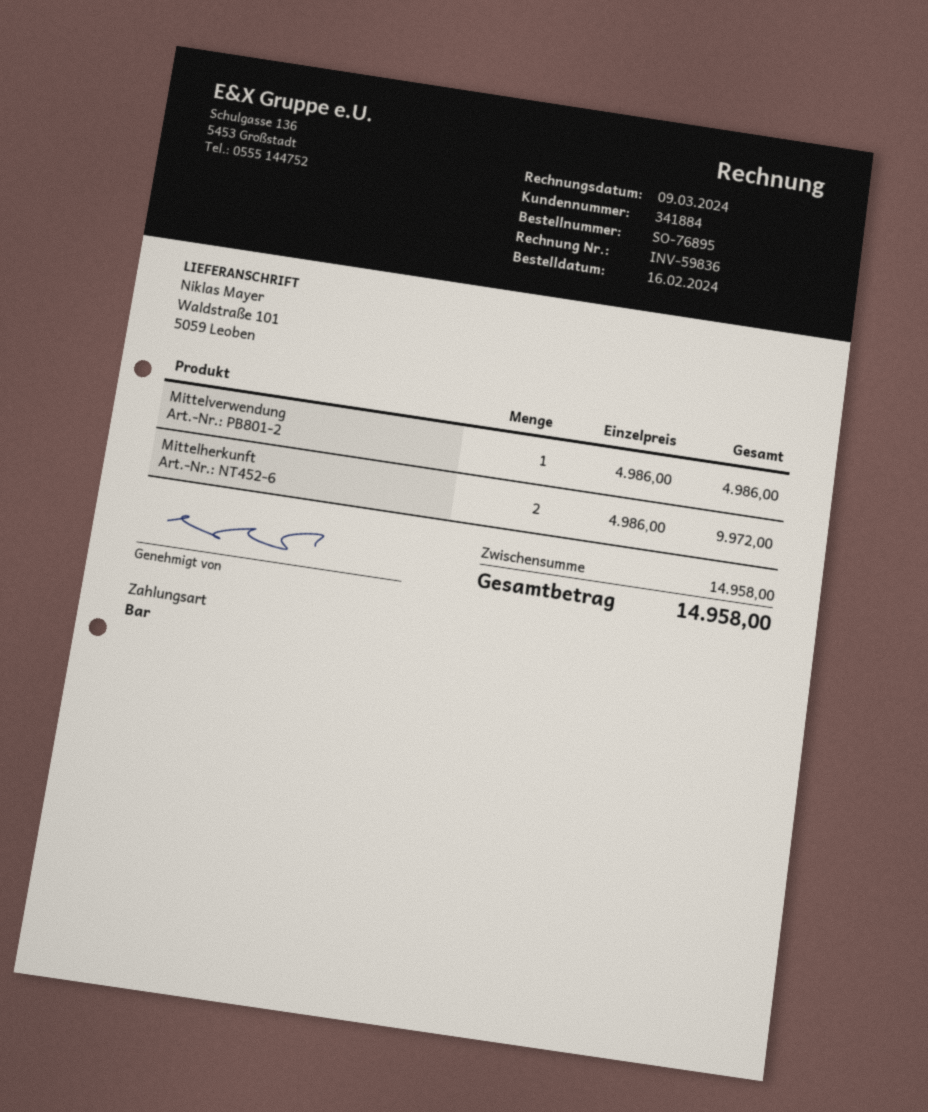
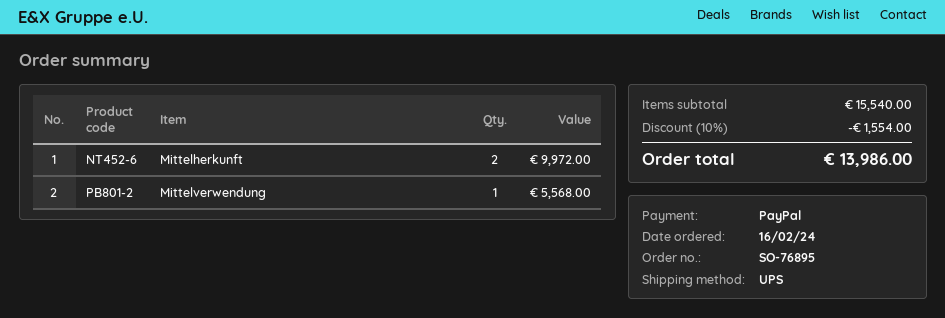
payment method: cash -> PayPal
Mittelverwendung: 1 for 4986.00 -> 1 for 5568.00
subtotal: 14958.00 -> 15540.00
discount: none -> 10% = 1554.00
total: 14958.00 -> 13986.00

